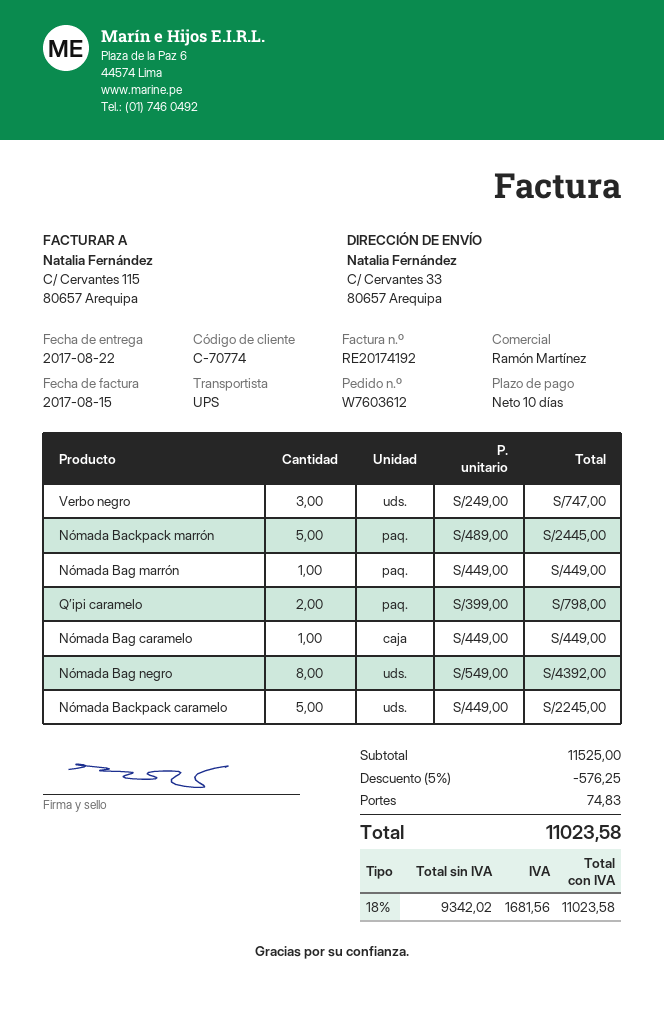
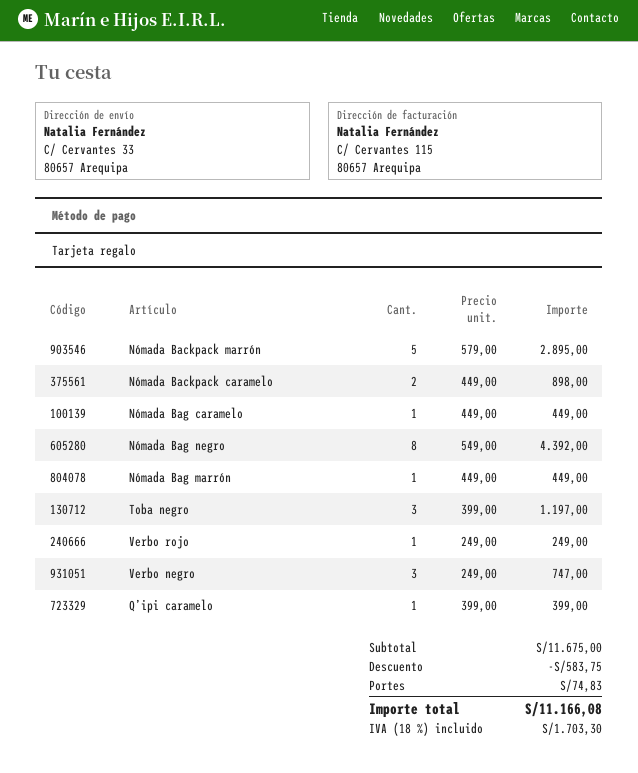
Nómada Backpack marrón: 5 x 489.00 = 2445.00 -> 5 x 579.00 = 2895.00
Q’ipi caramelo: 2 x 399.00 = 798.00 -> 1 x 399.00 = 399.00
Nómada Backpack caramelo: 5 x 449.00 = 2245.00 -> 2 x 449.00 = 898.00
Toba negro: none -> 3 x 399.00 = 1197.00
Verbo rojo: none -> 1 x 249.00 = 249.00
subtotal: 11525.00 -> 11675.00
discount: 576.25 -> 583.75
tax: 18% = 1681.56 -> 18% = 1703.30
total: 11023.58 -> 11166.08

